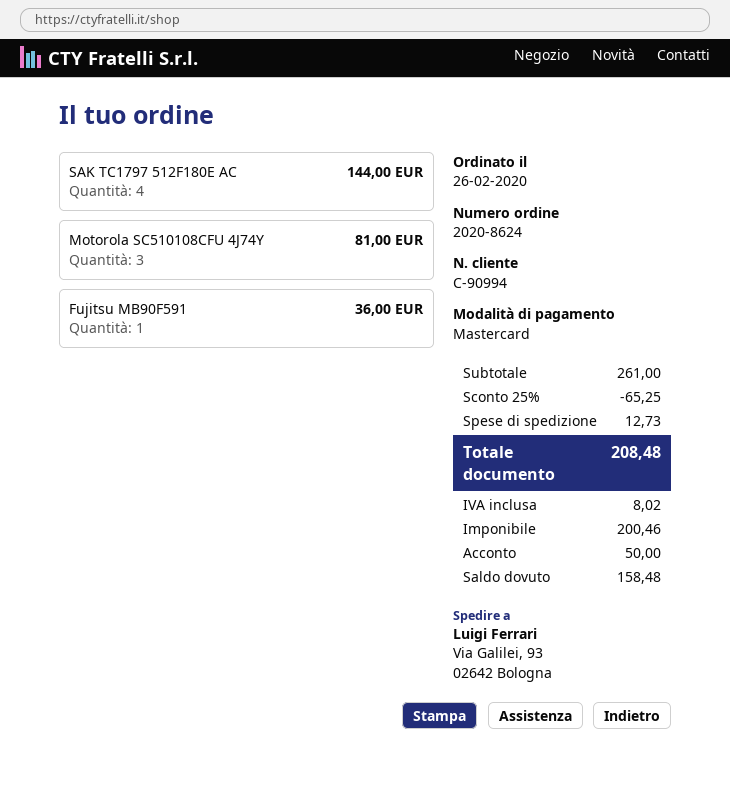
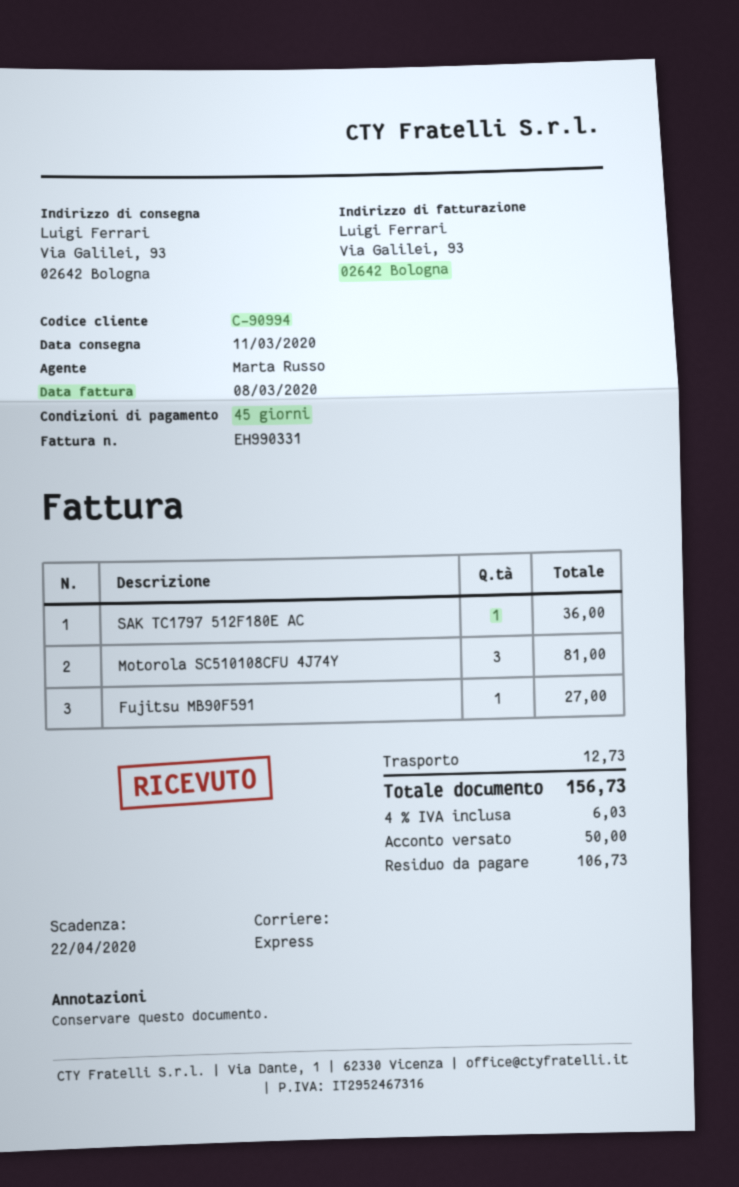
SAK TC1797 512F180E AC: 4 for 144.00 -> 1 for 36.00
Fujitsu MB90F591: 1 for 36.00 -> 1 for 27.00
discount: 25% = 65.25 -> none
tax: 8.02 -> 6.03
total: 208.48 -> 156.73
balance: 158.48 -> 106.73

